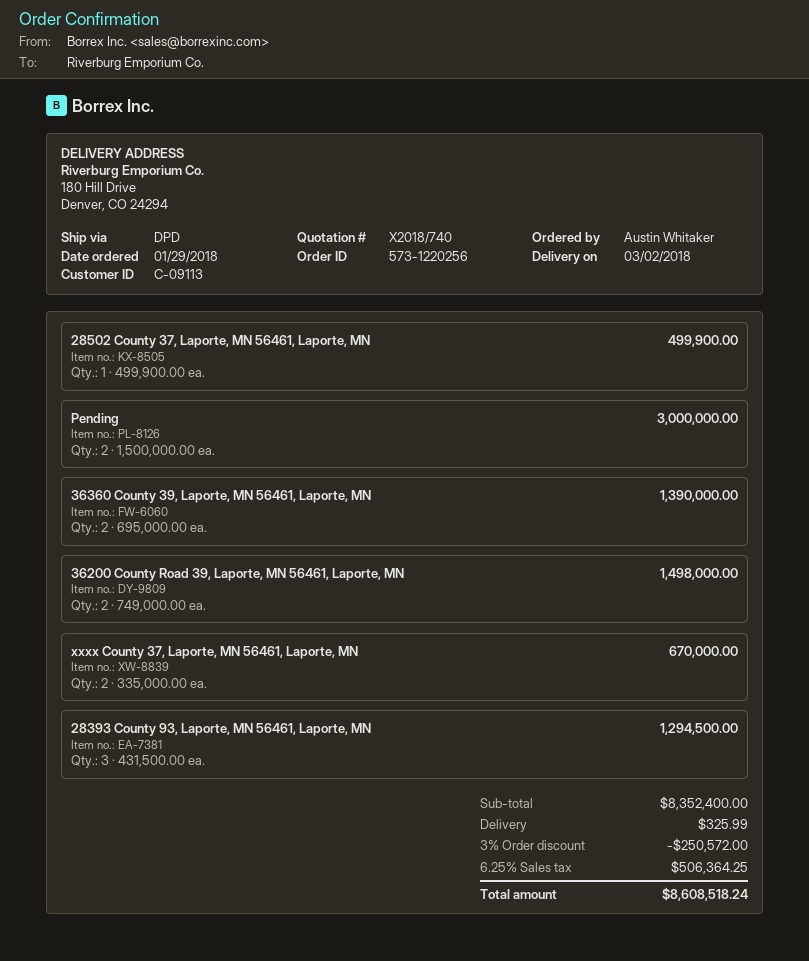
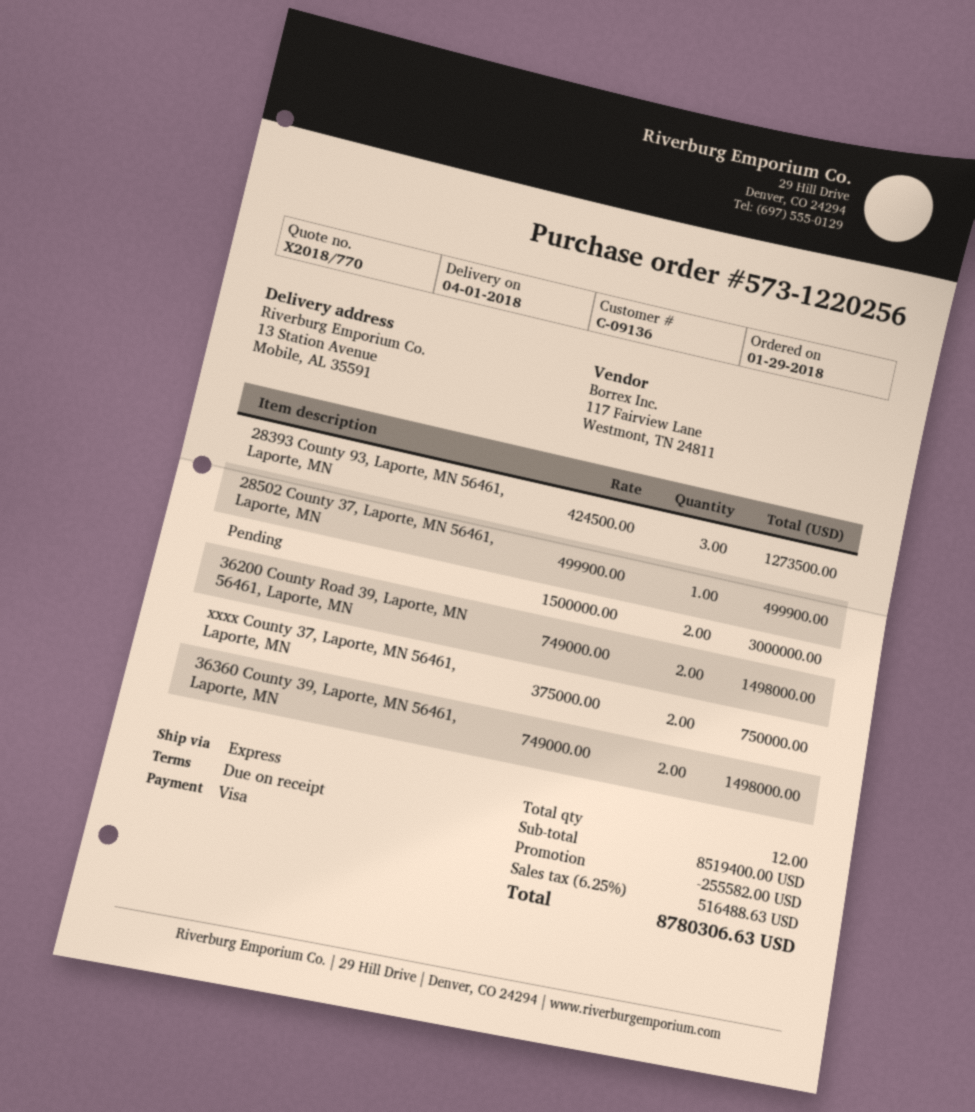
quote number: X2018/740 -> X2018/770
delivery date: 2018-03-02 -> 2018-04-01
customer number: C-09113 -> C-09136
shipping method: DPD -> express
ship to: 180 Hill Drive, Denver, CO 24294 -> 13 Station Avenue, Mobile, AL 35591
36360 County 39, Laporte, MN 56461, Laporte, MN: 2 x 695000.00 = 1390000.00 -> 2 x 749000.00 = 1498000.00
xxxx County 37, Laporte, MN 56461, Laporte, MN: 2 x 335000.00 = 670000.00 -> 2 x 375000.00 = 750000.00
28393 County 93, Laporte, MN 56461, Laporte, MN: 3 x 431500.00 = 1294500.00 -> 3 x 424500.00 = 1273500.00
subtotal: 8352400.00 -> 8519400.00
discount: 250572.00 -> 255582.00
shipping: 325.99 -> none
tax: 6.25% = 506364.25 -> 6.25% = 516488.63
total: 8608518.24 -> 8780306.63

